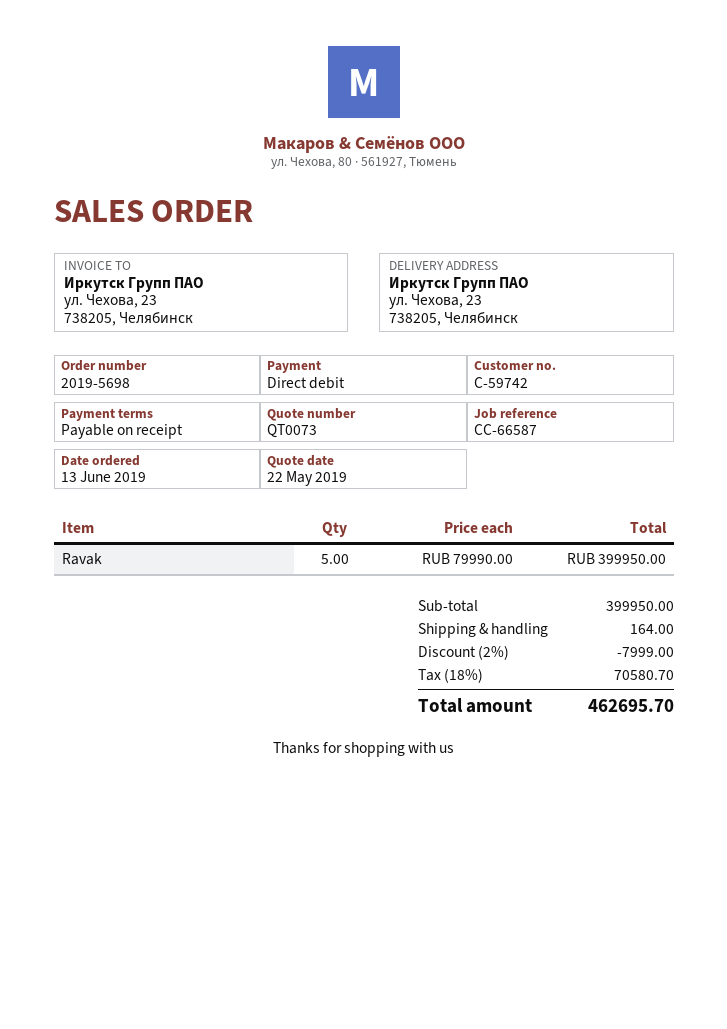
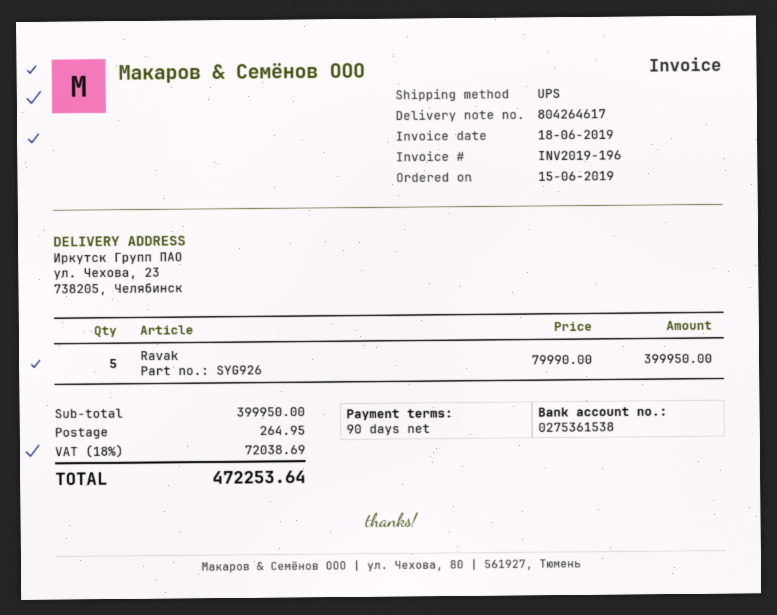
order date: 2019-06-13 -> 2019-06-15
payment terms: on receipt -> 90 days
discount: 2% = 7999.00 -> none
shipping: 164.00 -> 264.95
tax: 18% = 70580.70 -> 18% = 72038.69
total: 462695.70 -> 472253.64

